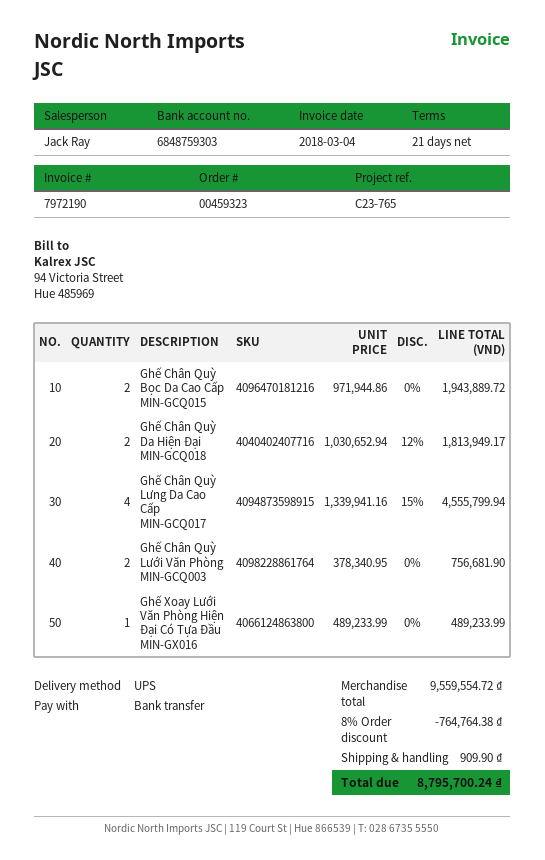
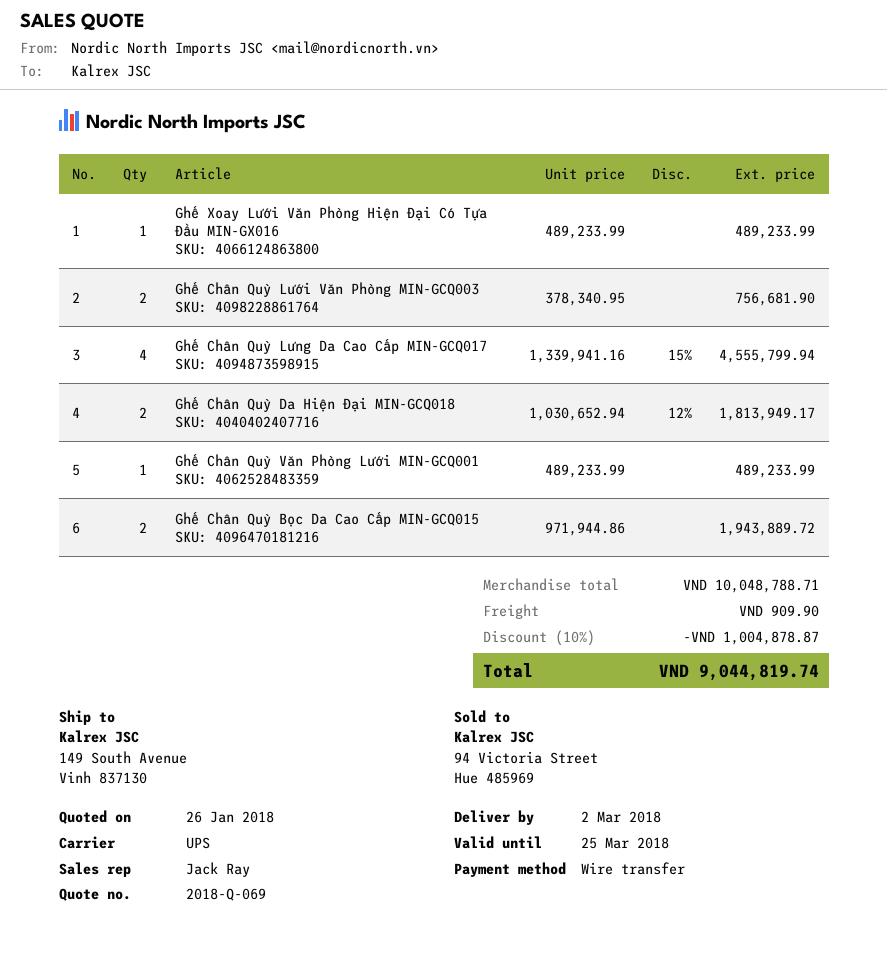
Ghế Chân Quỳ Văn Phòng Lưới MIN-GCQ001: none -> 1 x 489233.99 = 489233.99
subtotal: 9559554.72 -> 10048788.71
discount: 8% = 764764.38 -> 10% = 1004878.87
total: 8795700.24 -> 9044819.74

